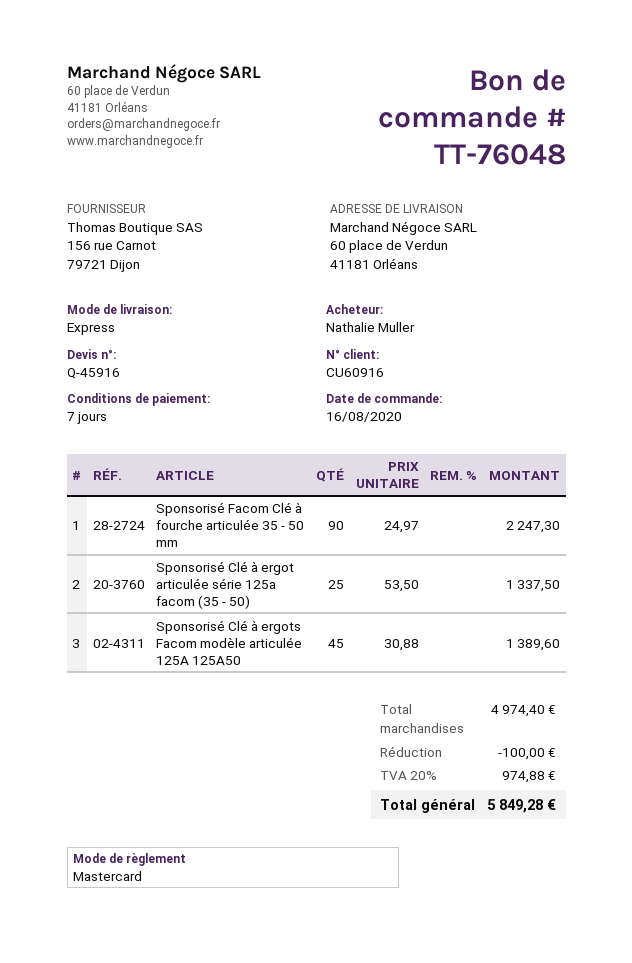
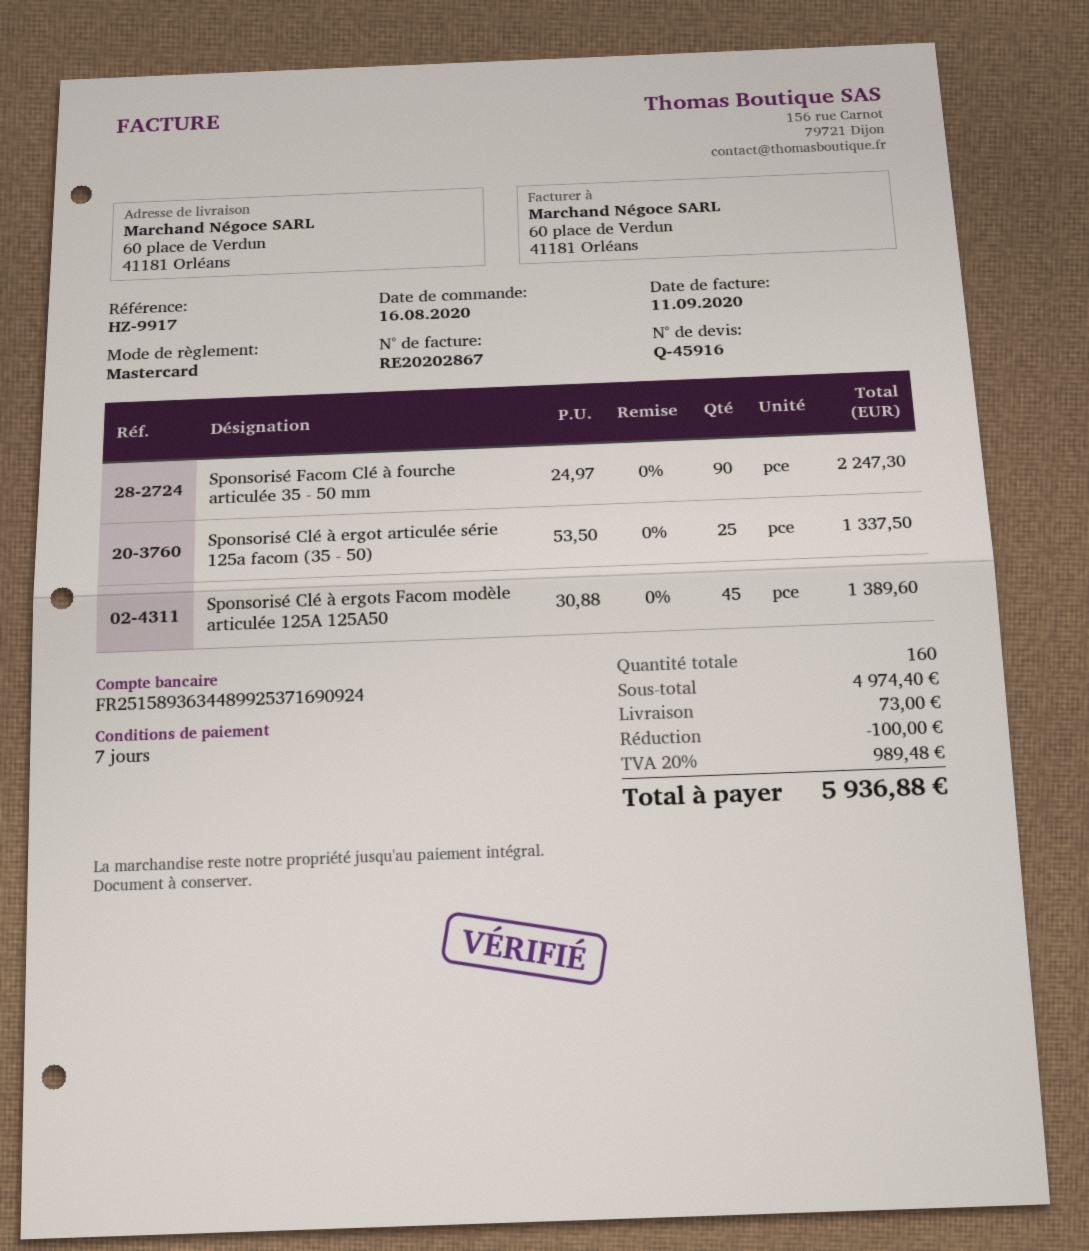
shipping: none -> 73.00
tax: 20% = 974.88 -> 20% = 989.48
total: 5849.28 -> 5936.88

